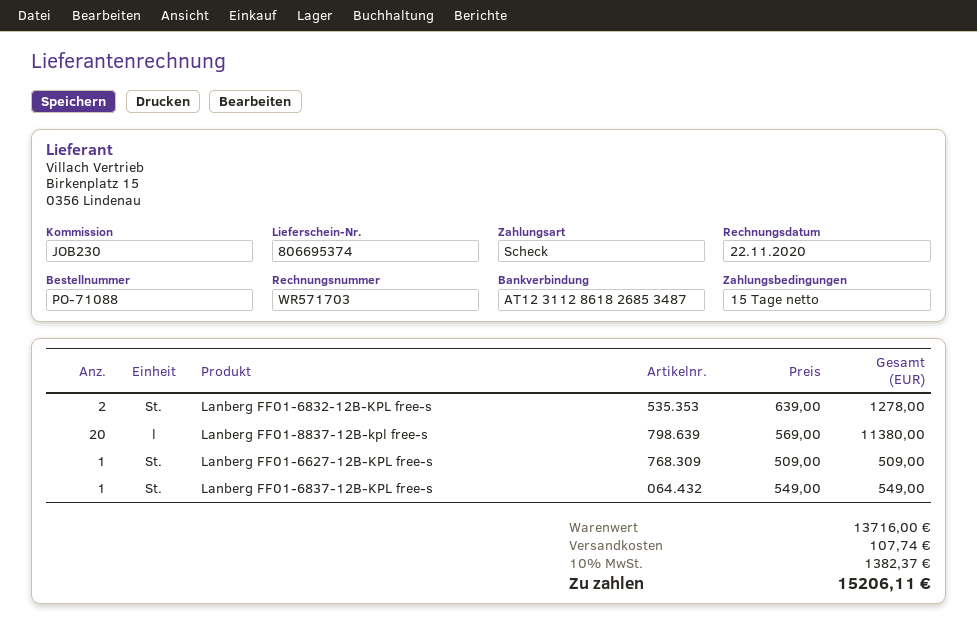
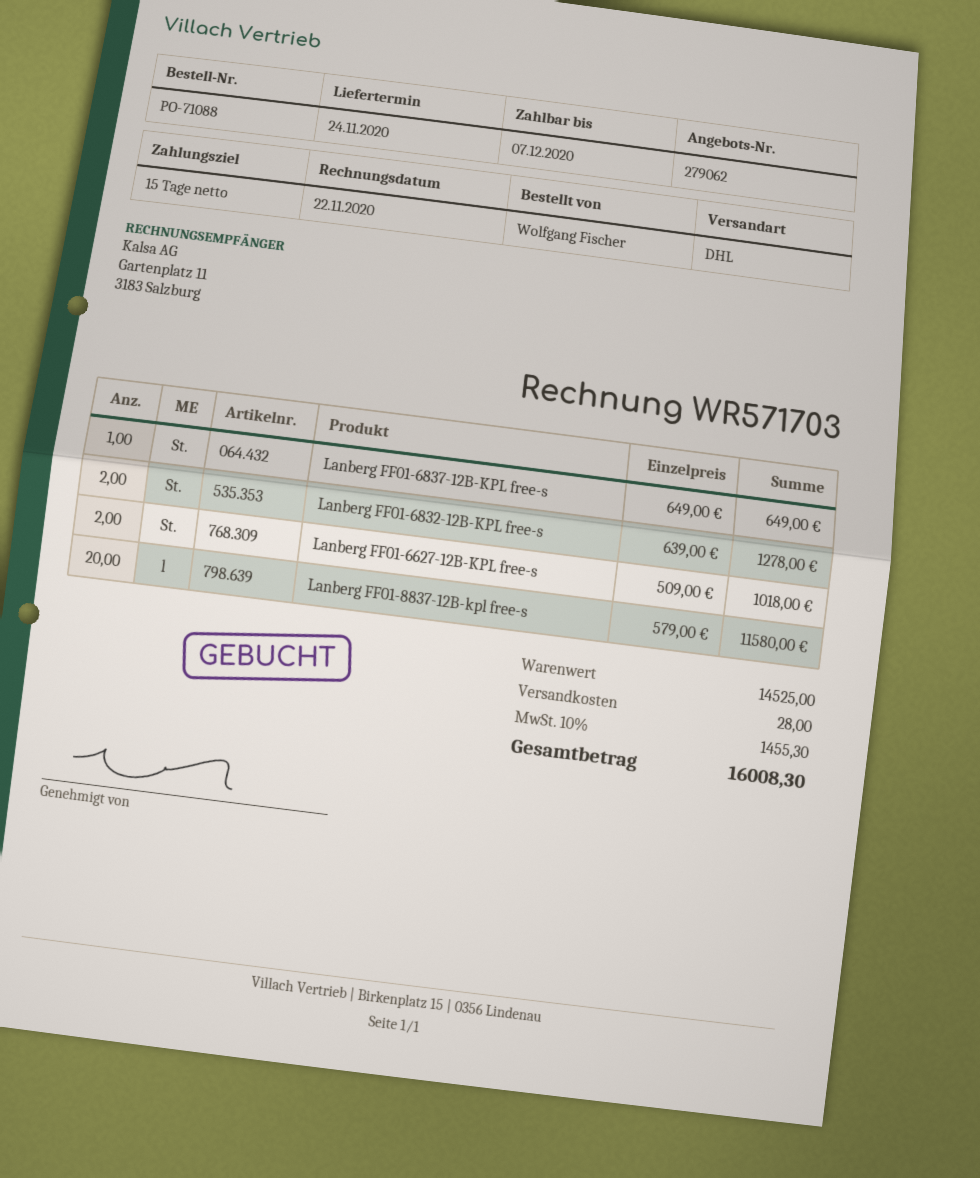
Lanberg FF01-8837-12B-kpl free-s: 20 x 569.00 = 11380.00 -> 20 x 579.00 = 11580.00
Lanberg FF01-6627-12B-KPL free-s: 1 x 509.00 = 509.00 -> 2 x 509.00 = 1018.00
Lanberg FF01-6837-12B-KPL free-s: 1 x 549.00 = 549.00 -> 1 x 649.00 = 649.00
subtotal: 13716.00 -> 14525.00
shipping: 107.74 -> 28.00
tax: 10% = 1382.37 -> 10% = 1455.30
total: 15206.11 -> 16008.30

